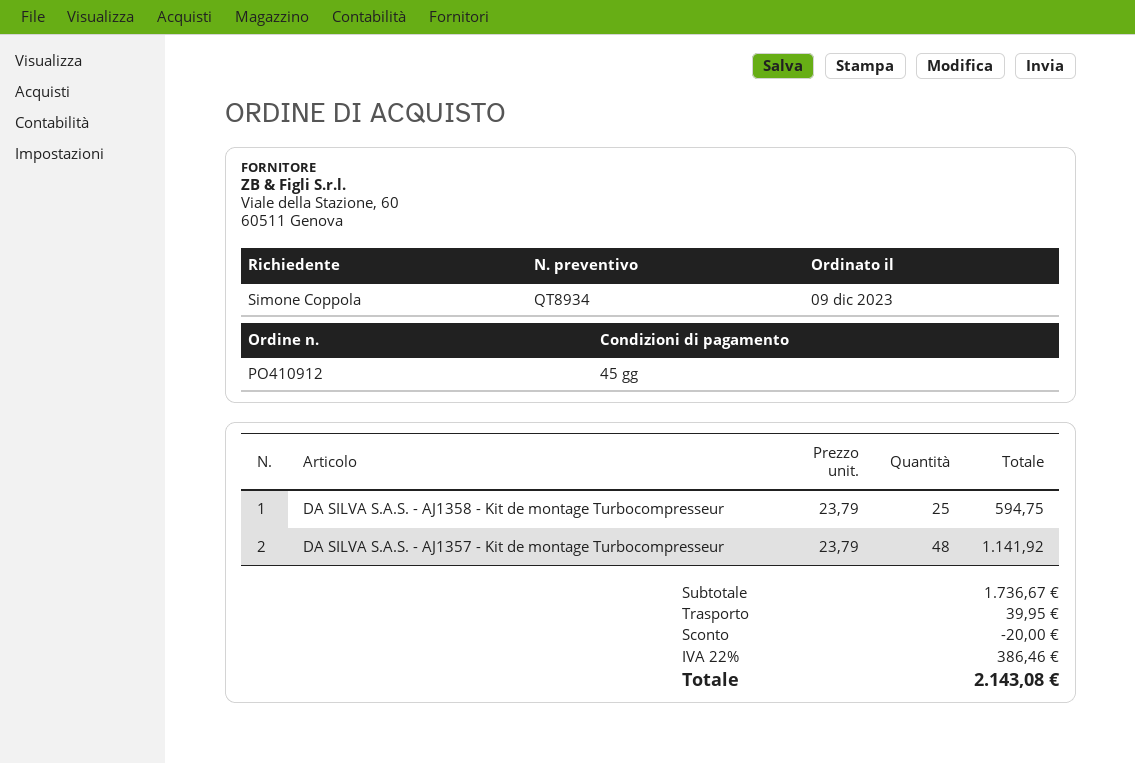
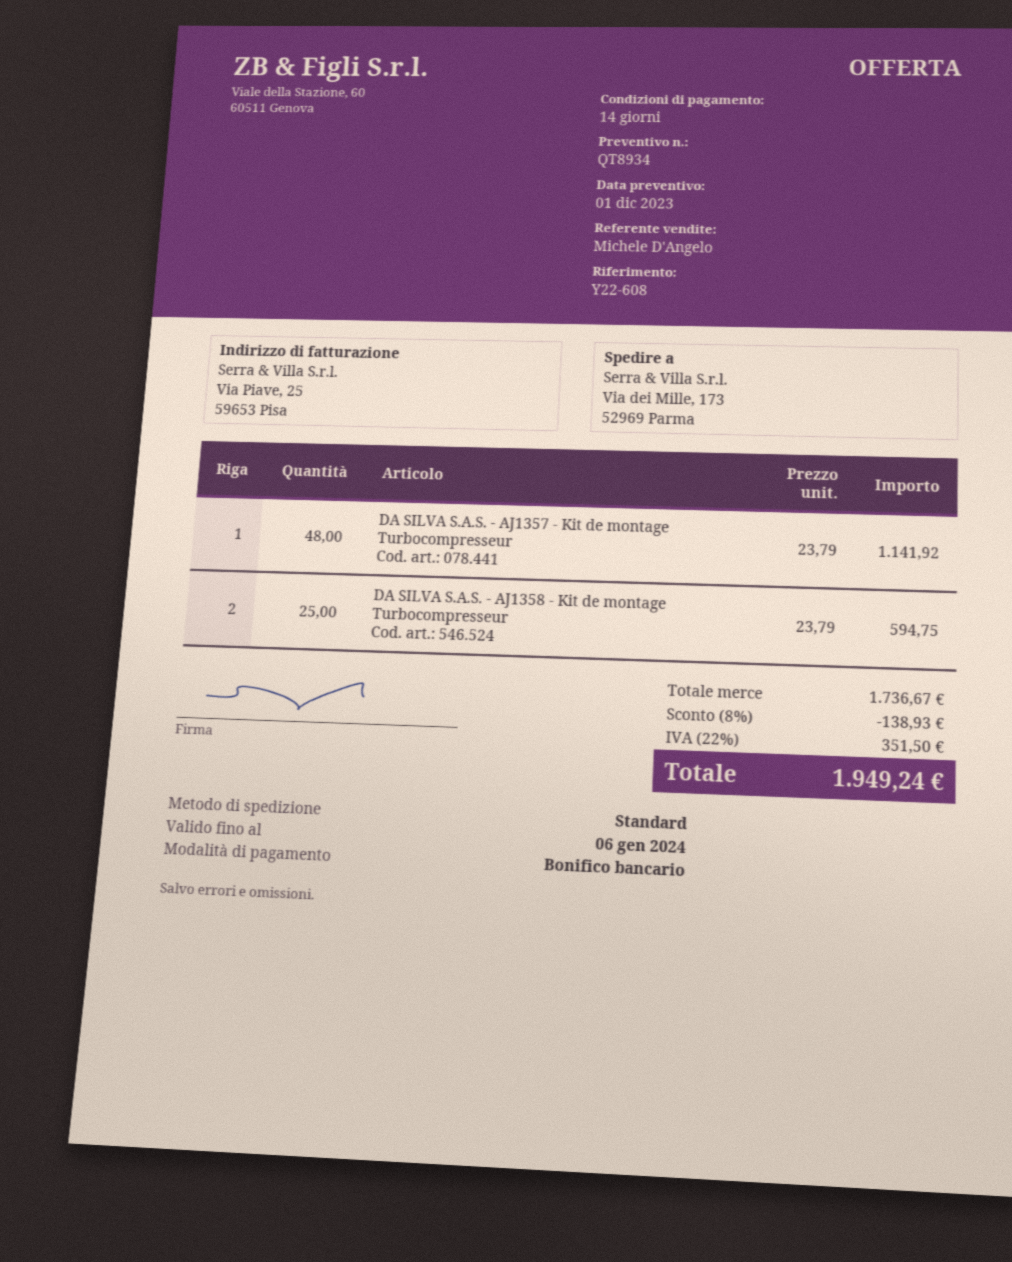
payment terms: 45 days -> 14 days
discount: 20.00 -> 138.93
shipping: 39.95 -> none
tax: 22% = 386.46 -> 22% = 351.50
total: 2143.08 -> 1949.24

